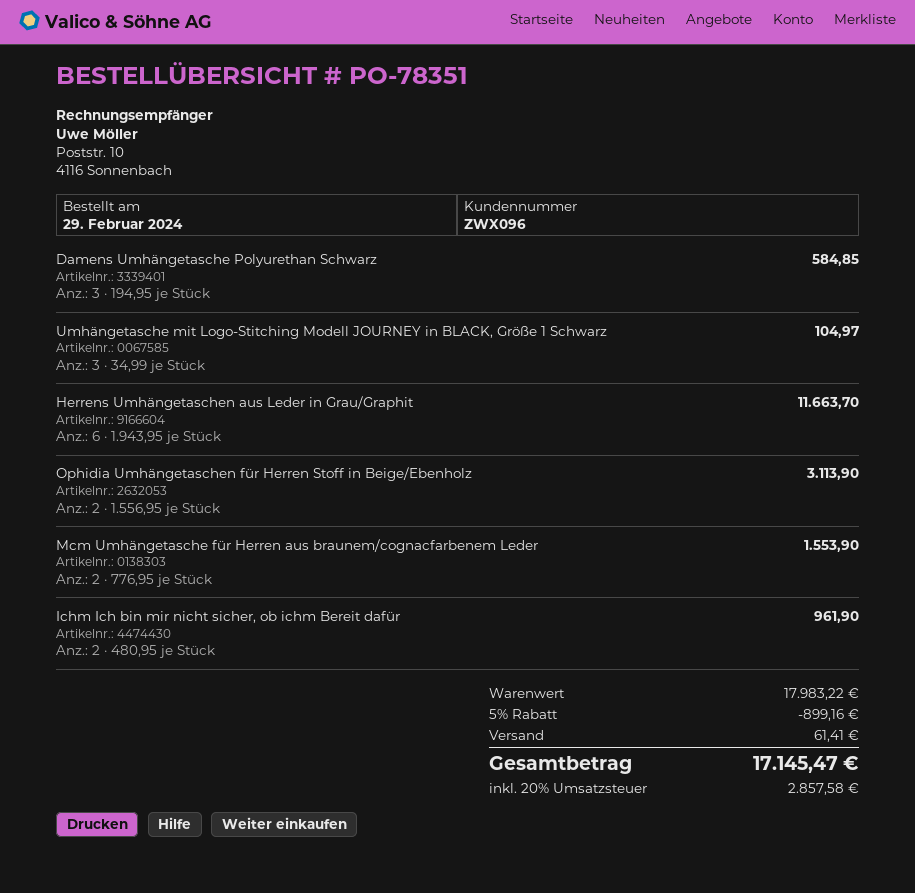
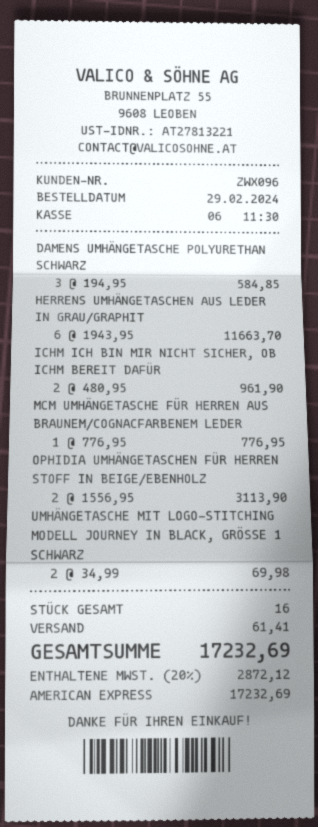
Umhängetasche mit Logo-Stitching Modell JOURNEY in BLACK, Größe 1 Schwarz: 3 x 34.99 = 104.97 -> 2 x 34.99 = 69.98
Mcm Umhängetasche für Herren aus braunem/cognacfarbenem Leder: 2 x 776.95 = 1553.90 -> 1 x 776.95 = 776.95
discount: 5% = 899.16 -> none
tax: 20% = 2857.58 -> 20% = 2872.12
total: 17145.47 -> 17232.69

